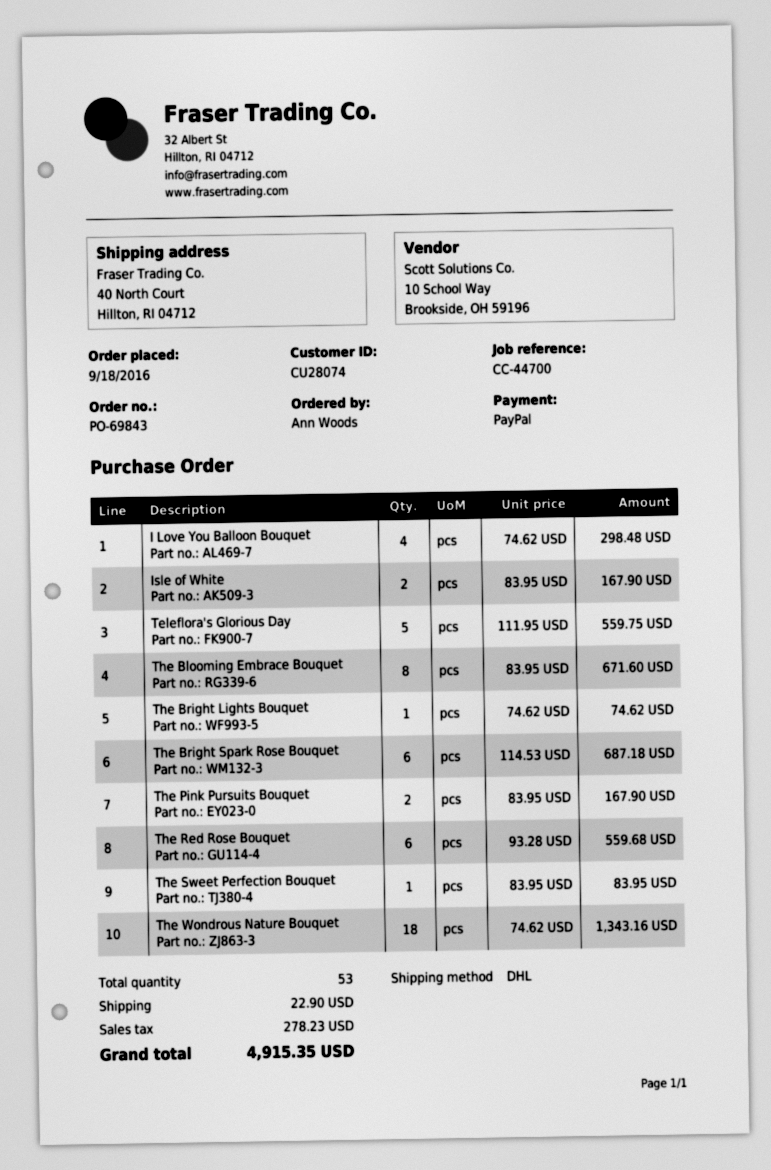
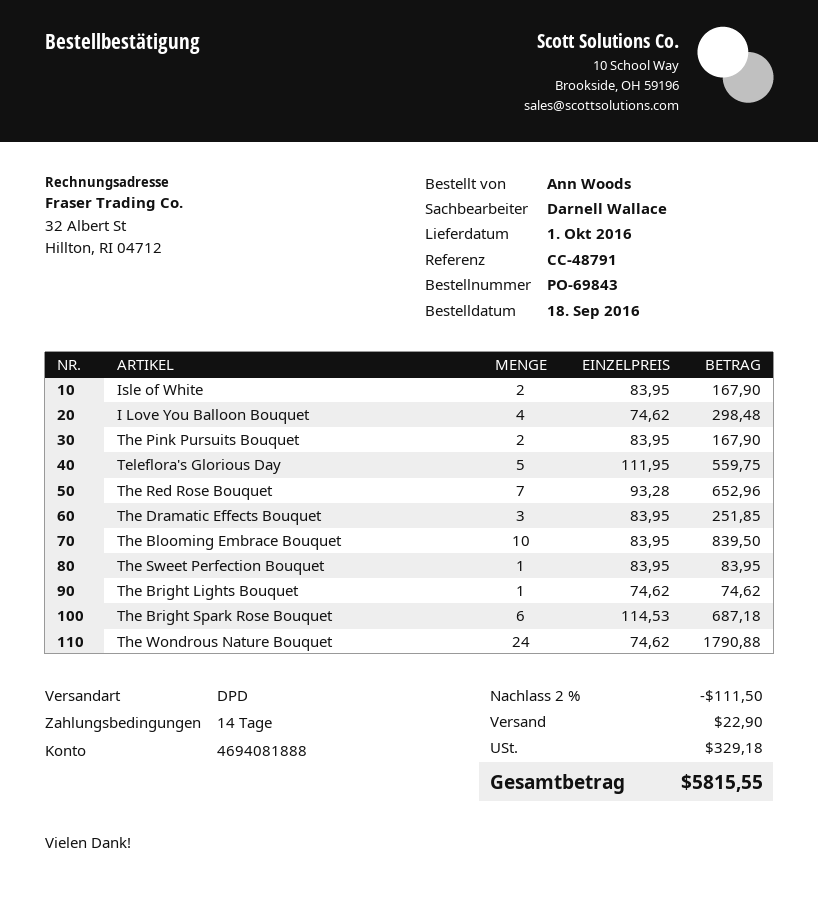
reference: CC-44700 -> CC-48791
shipping method: DHL -> DPD
The Blooming Embrace Bouquet: 8 x 83.95 = 671.60 -> 10 x 83.95 = 839.50
The Red Rose Bouquet: 6 x 93.28 = 559.68 -> 7 x 93.28 = 652.96
The Wondrous Nature Bouquet: 18 x 74.62 = 1343.16 -> 24 x 74.62 = 1790.88
The Dramatic Effects Bouquet: none -> 3 x 83.95 = 251.85
discount: none -> 2% = 111.50
tax: 278.23 -> 329.18
total: 4915.35 -> 5815.55

